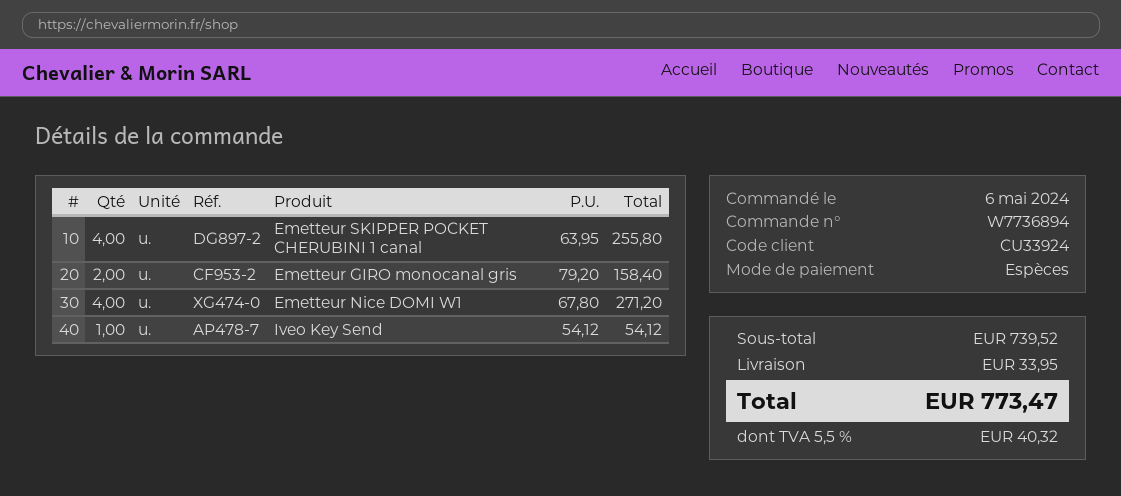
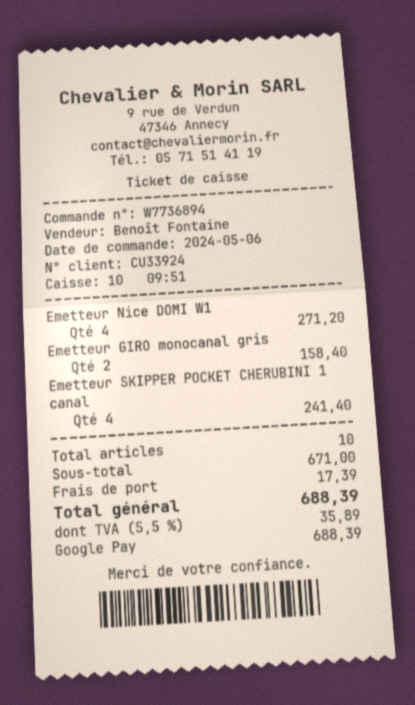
payment method: cash -> Google Pay
Emetteur SKIPPER POCKET CHERUBINI 1 canal: 4 for 255.80 -> 4 for 241.40
Iveo Key Send: 1 for 54.12 -> none
subtotal: 739.52 -> 671.00
shipping: 33.95 -> 17.39
tax: 5.5% = 40.32 -> 5.5% = 35.89
total: 773.47 -> 688.39

